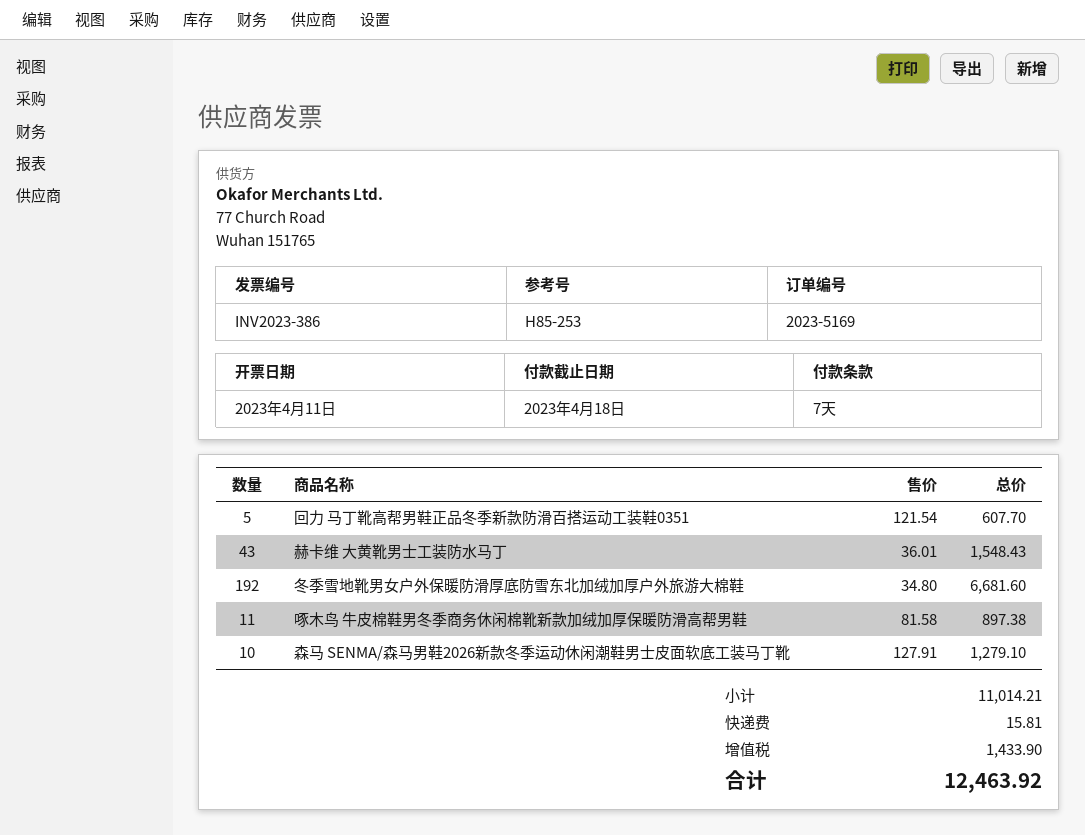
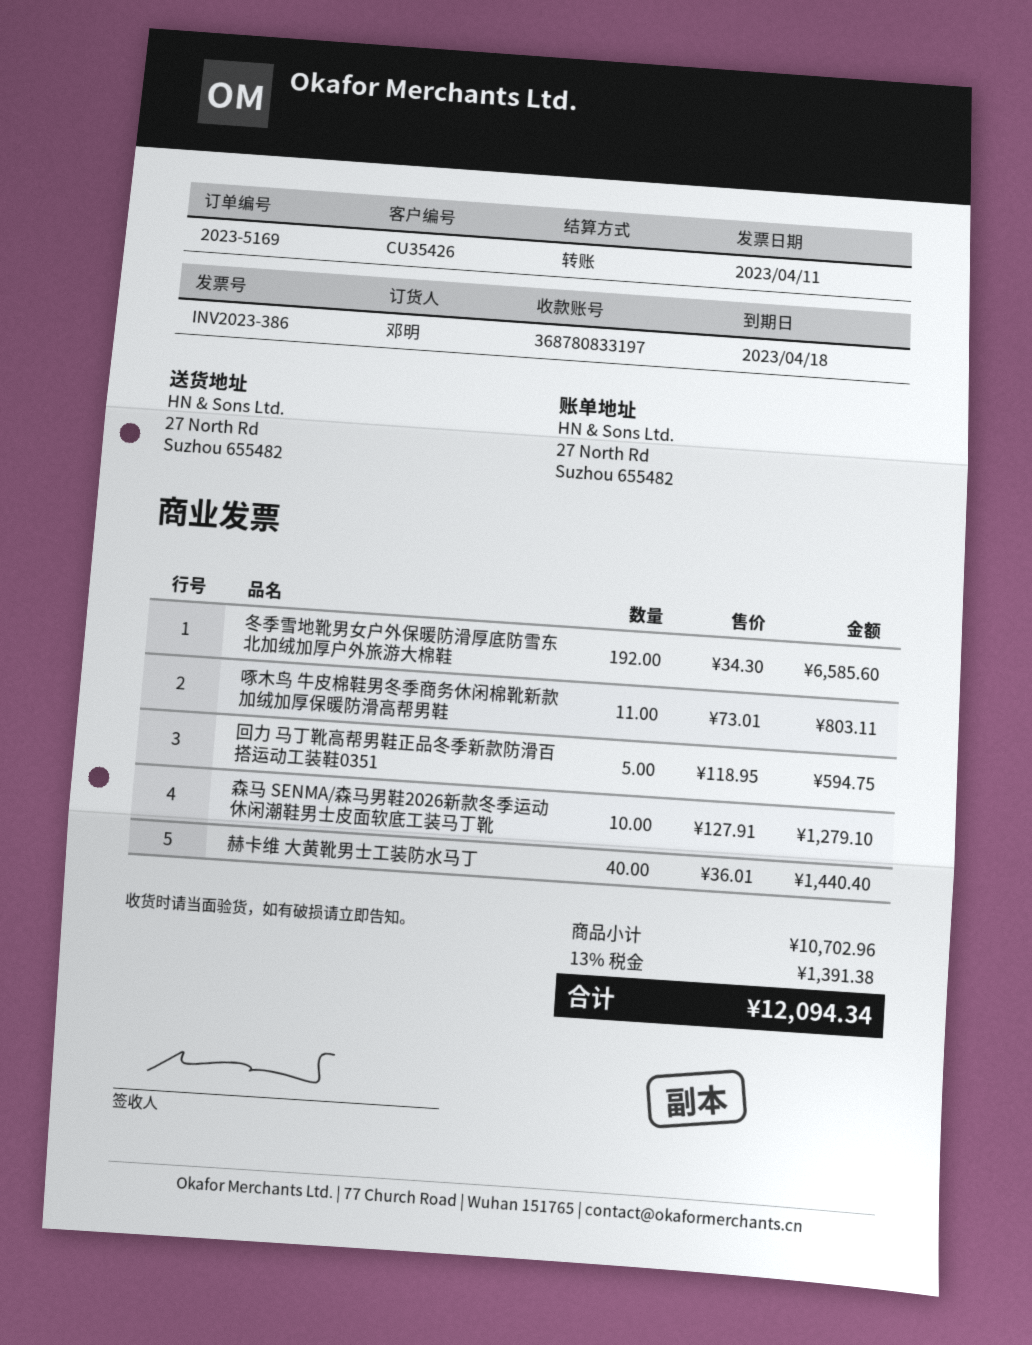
回力 马丁靴高帮男鞋正品冬季新款防滑百搭运动工装鞋0351: 5 x 121.54 = 607.70 -> 5 x 118.95 = 594.75
赫卡维 大黄靴男士工装防水马丁: 43 x 36.01 = 1548.43 -> 40 x 36.01 = 1440.40
冬季雪地靴男女户外保暖防滑厚底防雪东北加绒加厚户外旅游大棉鞋: 192 x 34.80 = 6681.60 -> 192 x 34.30 = 6585.60
啄木鸟 牛皮棉鞋男冬季商务休闲棉靴新款加绒加厚保暖防滑高帮男鞋: 11 x 81.58 = 897.38 -> 11 x 73.01 = 803.11
subtotal: 11014.21 -> 10702.96
shipping: 15.81 -> none
tax: 1433.90 -> 1391.38
total: 12463.92 -> 12094.34

